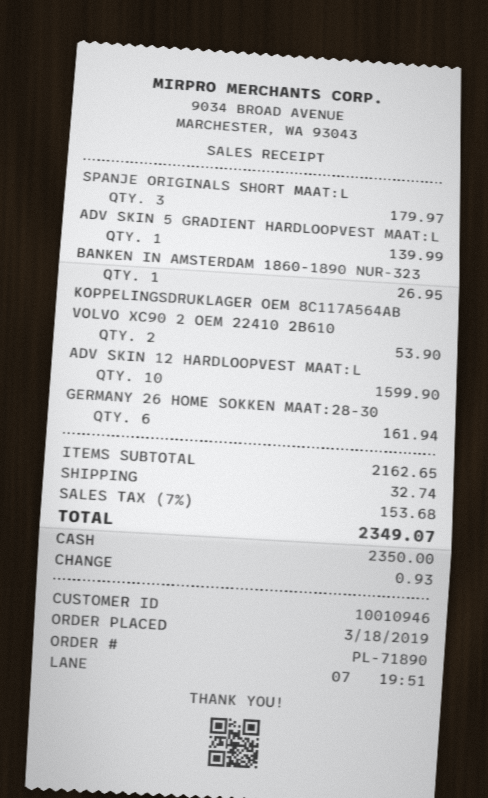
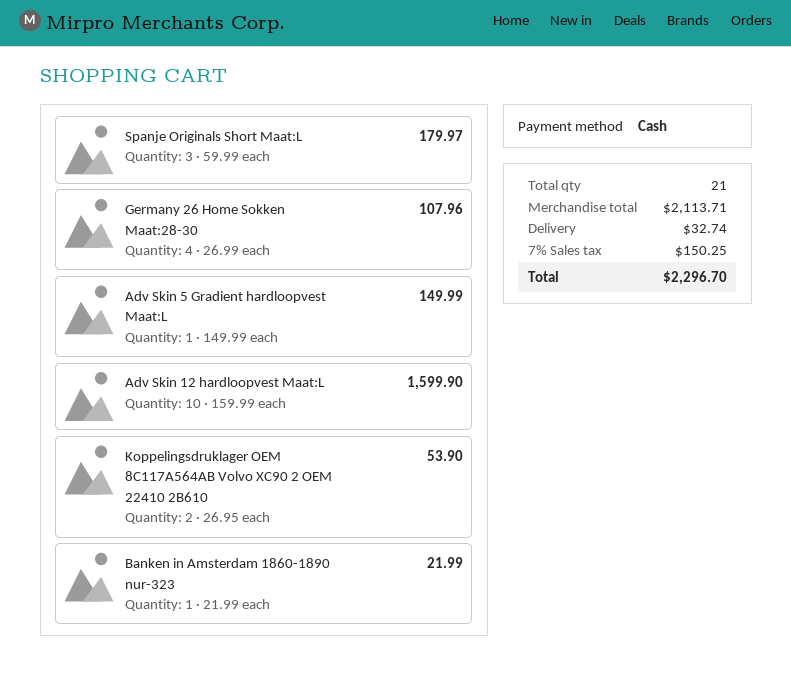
ADV SKIN 5 GRADIENT HARDLOOPVEST MAAT:L: 1 for 139.99 -> 1 for 149.99
BANKEN IN AMSTERDAM 1860-1890 NUR-323: 1 for 26.95 -> 1 for 21.99
GERMANY 26 HOME SOKKEN MAAT:28-30: 6 for 161.94 -> 4 for 107.96
subtotal: 2162.65 -> 2113.71
tax: 7% = 153.68 -> 7% = 150.25
total: 2349.07 -> 2296.70

